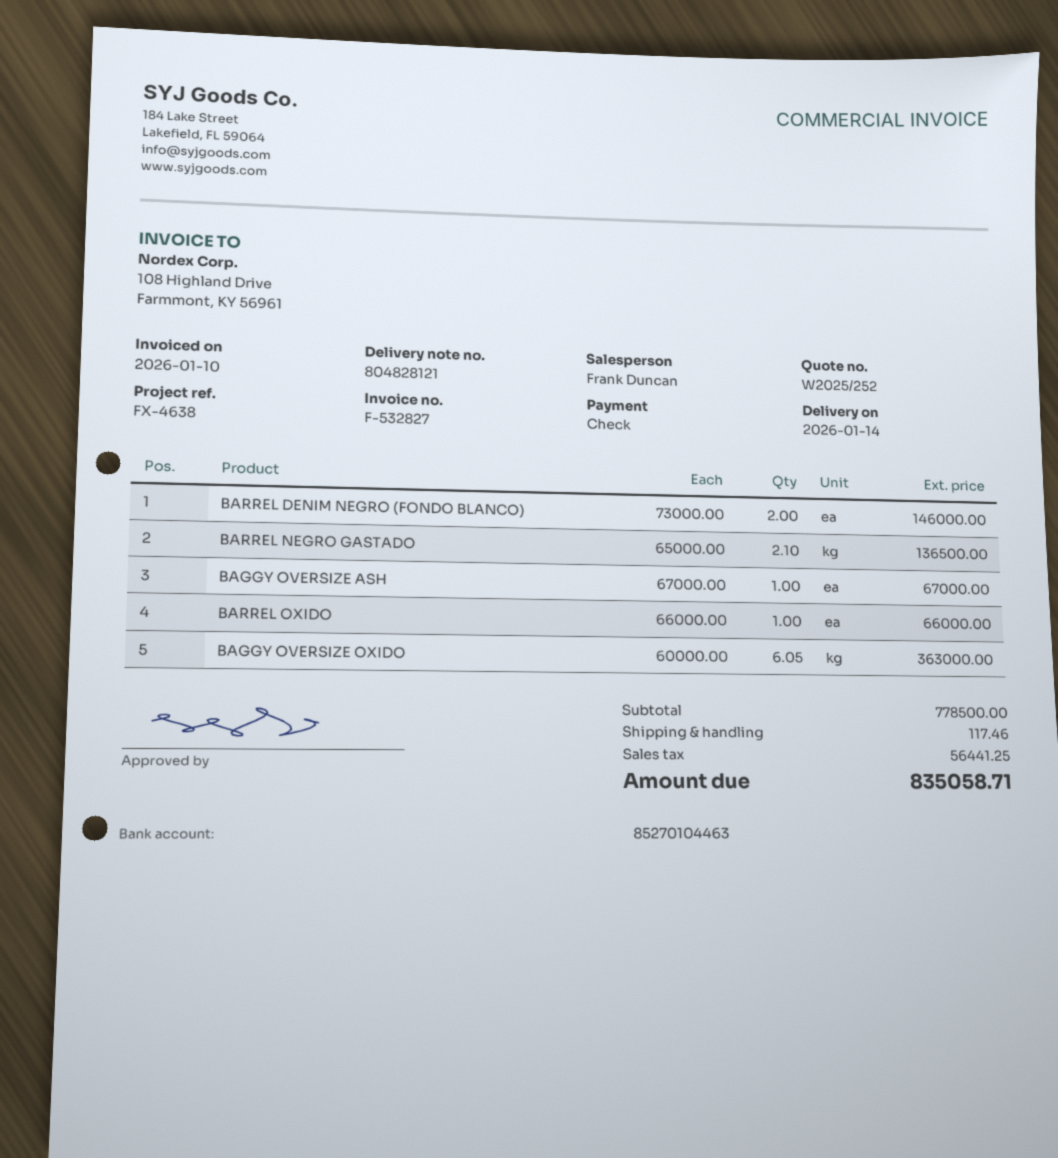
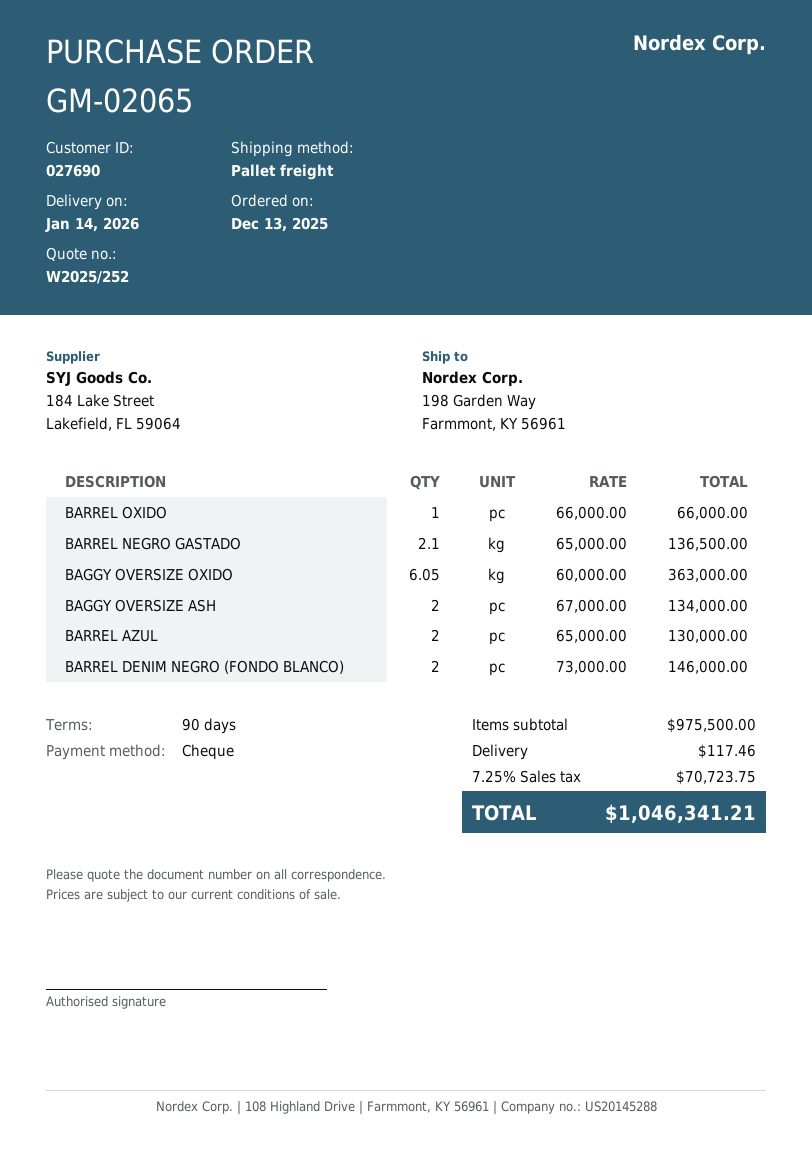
BAGGY OVERSIZE ASH: 1 x 67000.00 = 67000.00 -> 2 x 67000.00 = 134000.00
BARREL AZUL: none -> 2 x 65000.00 = 130000.00
subtotal: 778500.00 -> 975500.00
tax: 56441.25 -> 70723.75
total: 835058.71 -> 1046341.21

